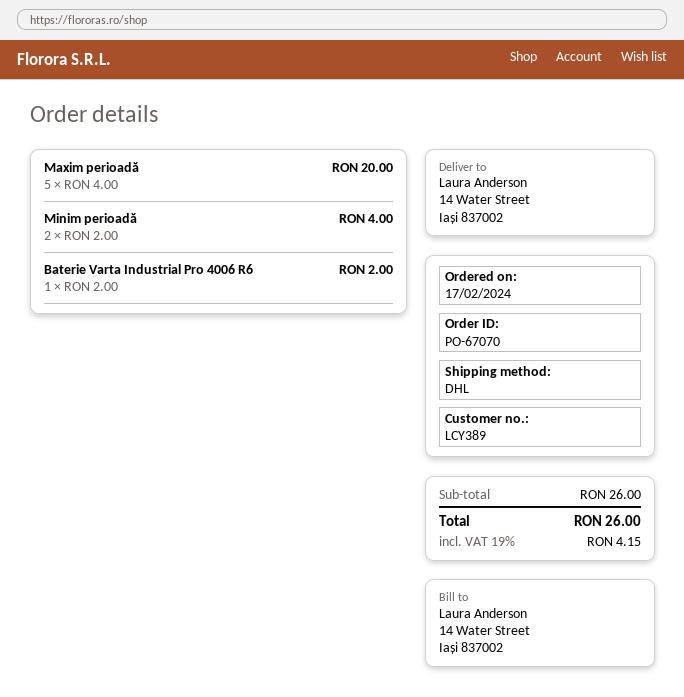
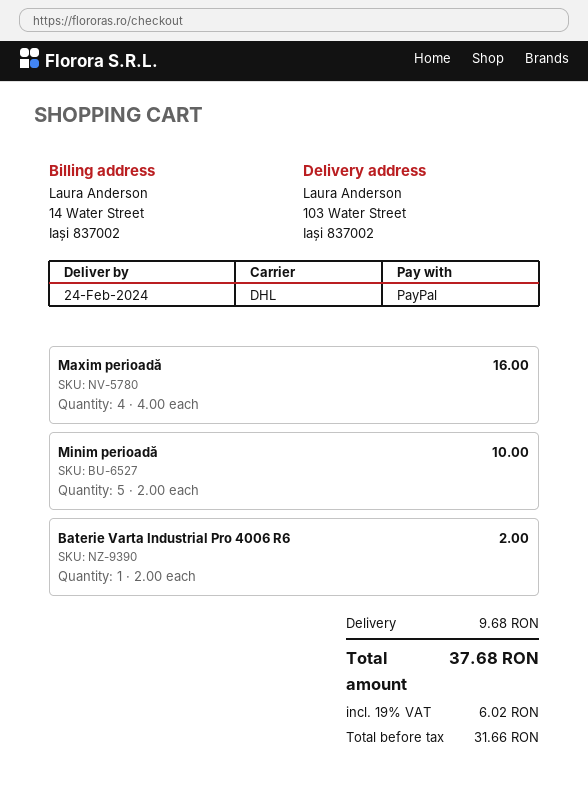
ship to: 14 Water Street, Iași 837002 -> 103 Water Street, Iași 837002
Maxim perioadă: 5 x 4.00 = 20.00 -> 4 x 4.00 = 16.00
Minim perioadă: 2 x 2.00 = 4.00 -> 5 x 2.00 = 10.00
shipping: none -> 9.68
tax: 19% = 4.15 -> 19% = 6.02
total: 26.00 -> 37.68

